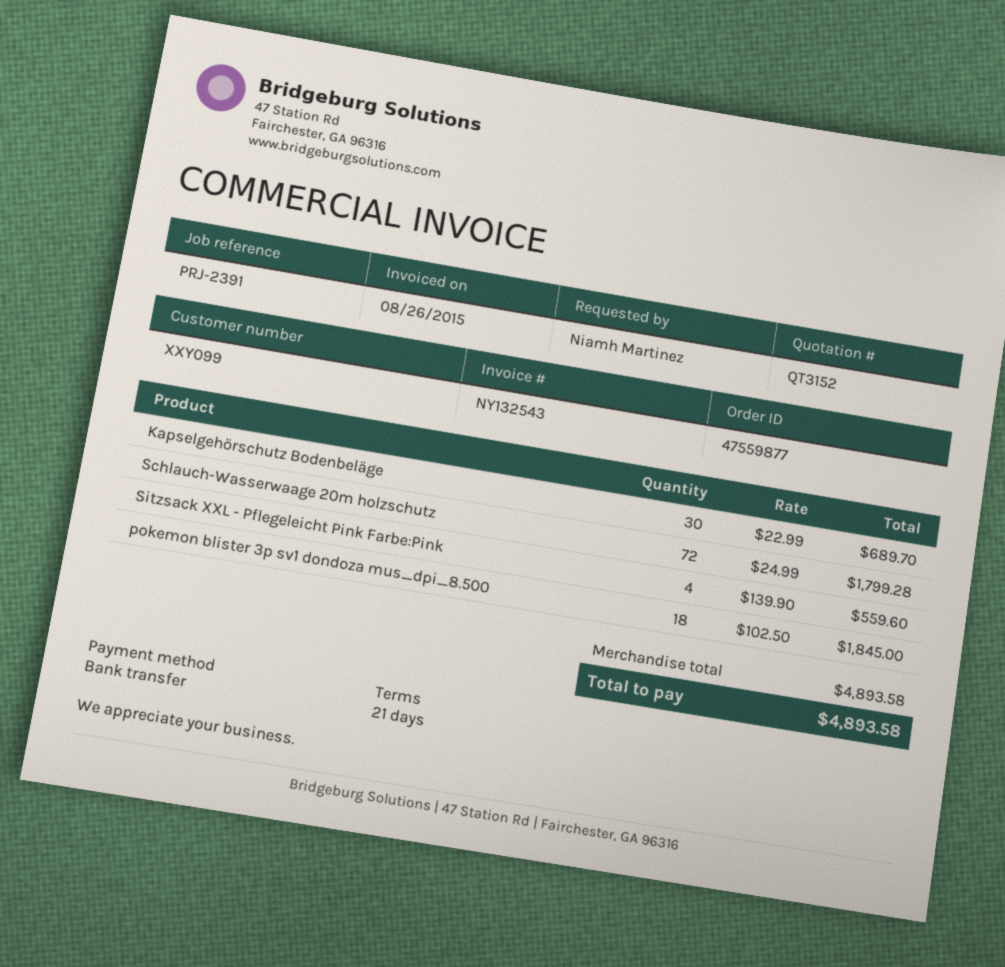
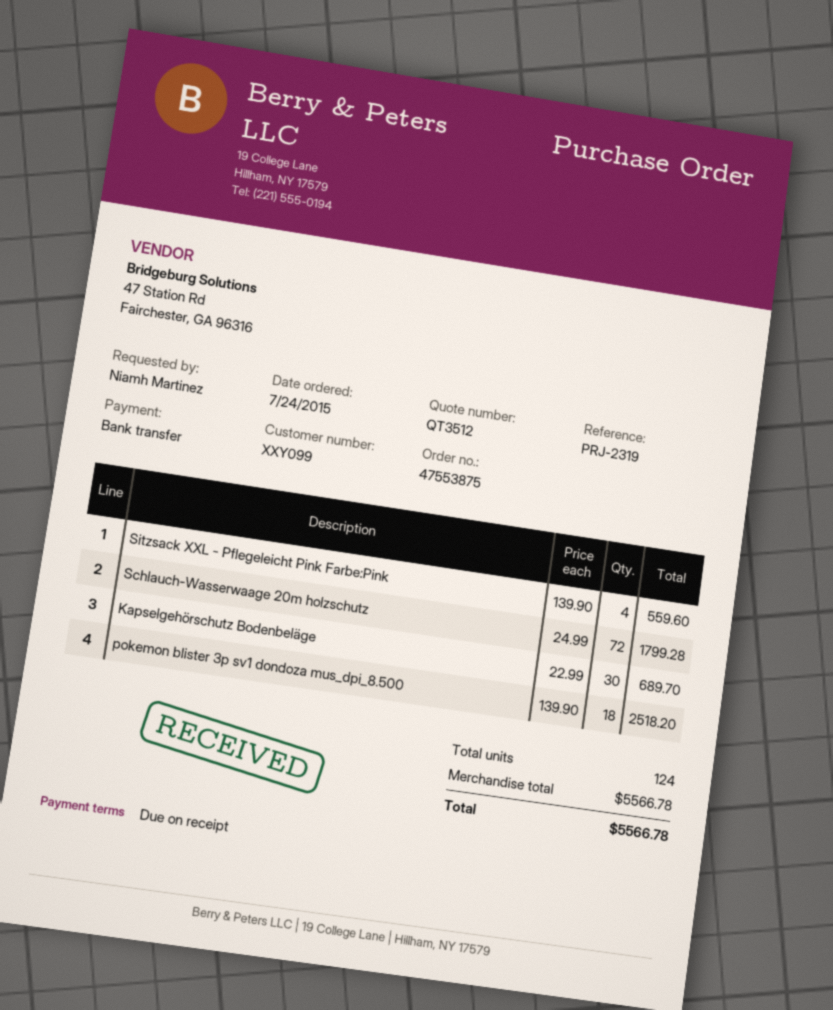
quote number: QT3152 -> QT3512
order number: 47559877 -> 47553875
payment terms: 21 days -> on receipt
reference: PRJ-2391 -> PRJ-2319
pokemon blister 3p sv1 dondoza mus_dpi_8.500: 18 x 102.50 = 1845.00 -> 18 x 139.90 = 2518.20
subtotal: 4893.58 -> 5566.78
total: 4893.58 -> 5566.78

